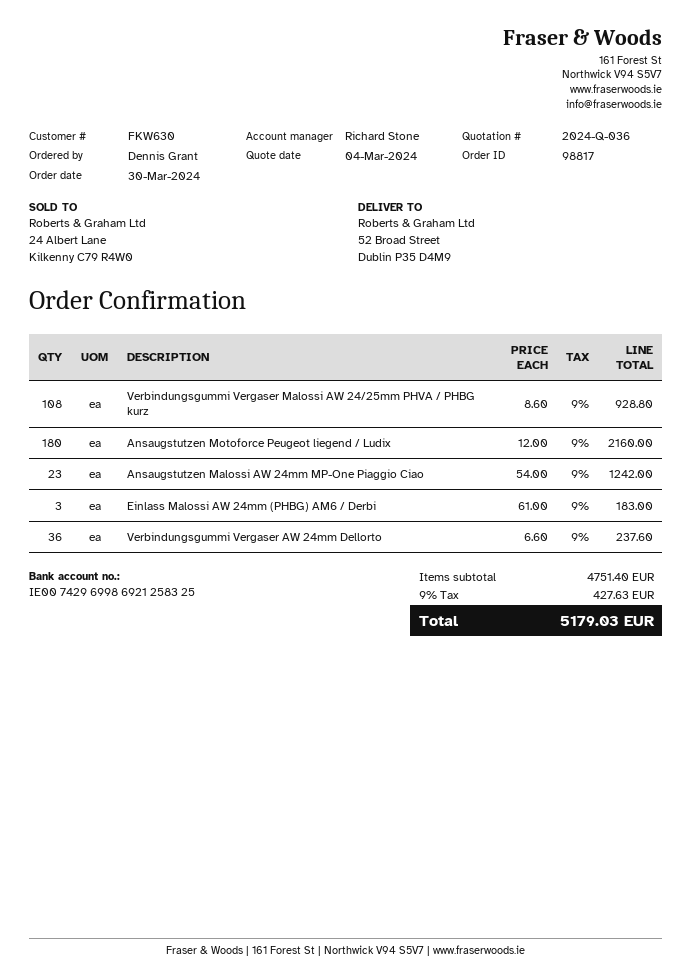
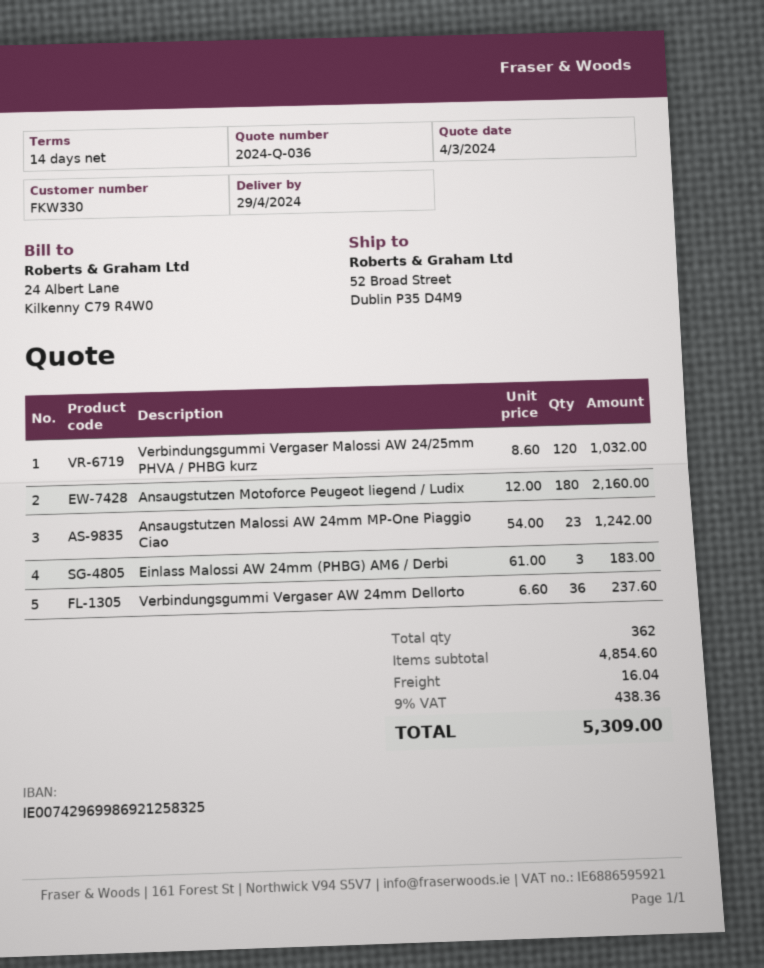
customer number: FKW630 -> FKW330
Verbindungsgummi Vergaser Malossi AW 24/25mm PHVA / PHBG kurz: 108 x 8.60 = 928.80 -> 120 x 8.60 = 1032.00
subtotal: 4751.40 -> 4854.60
shipping: none -> 16.04
tax: 9% = 427.63 -> 9% = 438.36
total: 5179.03 -> 5309.00

